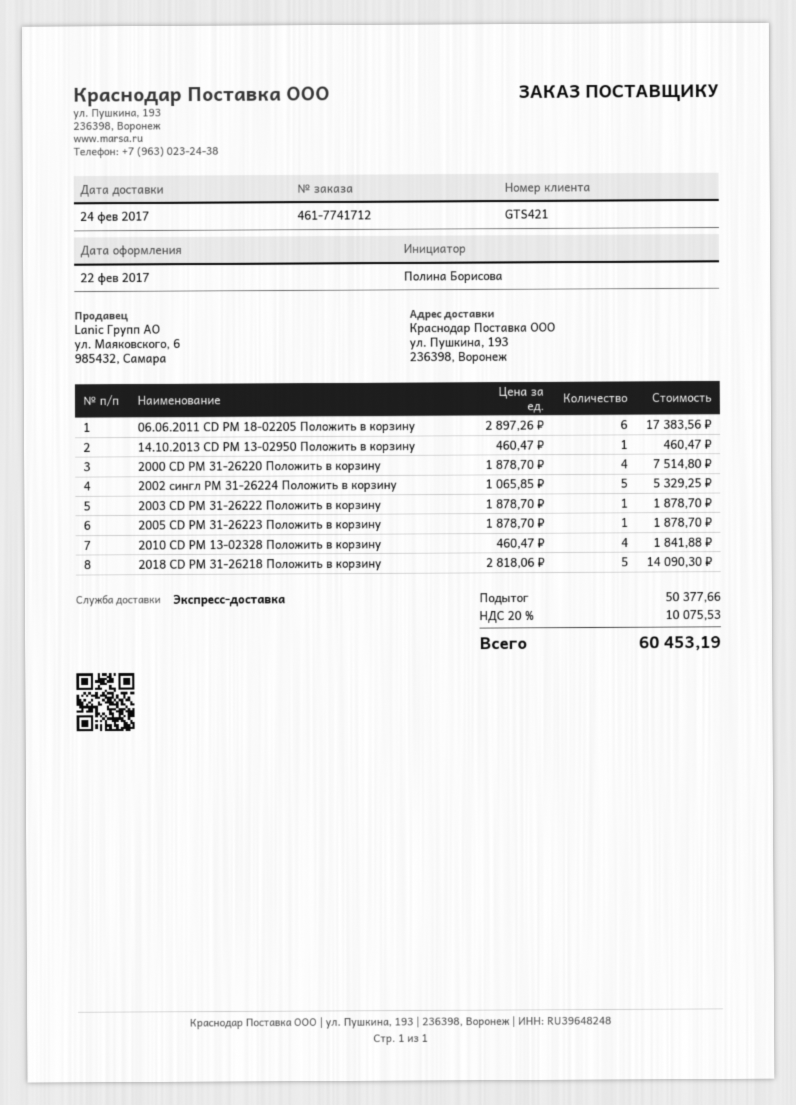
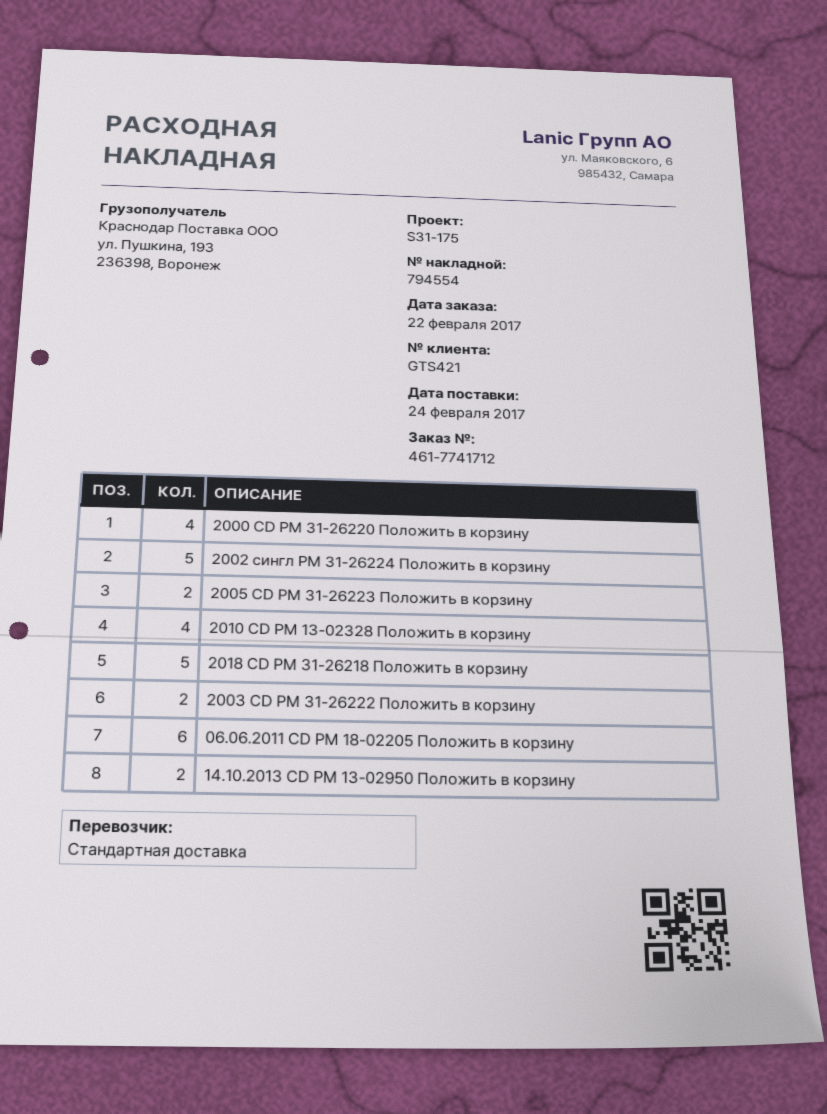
shipping method: express -> standard
14.10.2013 CD PM 13-02950 Положить в корзину: 1 -> 2
2003 CD PM 31-26222 Положить в корзину: 1 -> 2
2005 CD PM 31-26223 Положить в корзину: 1 -> 2

